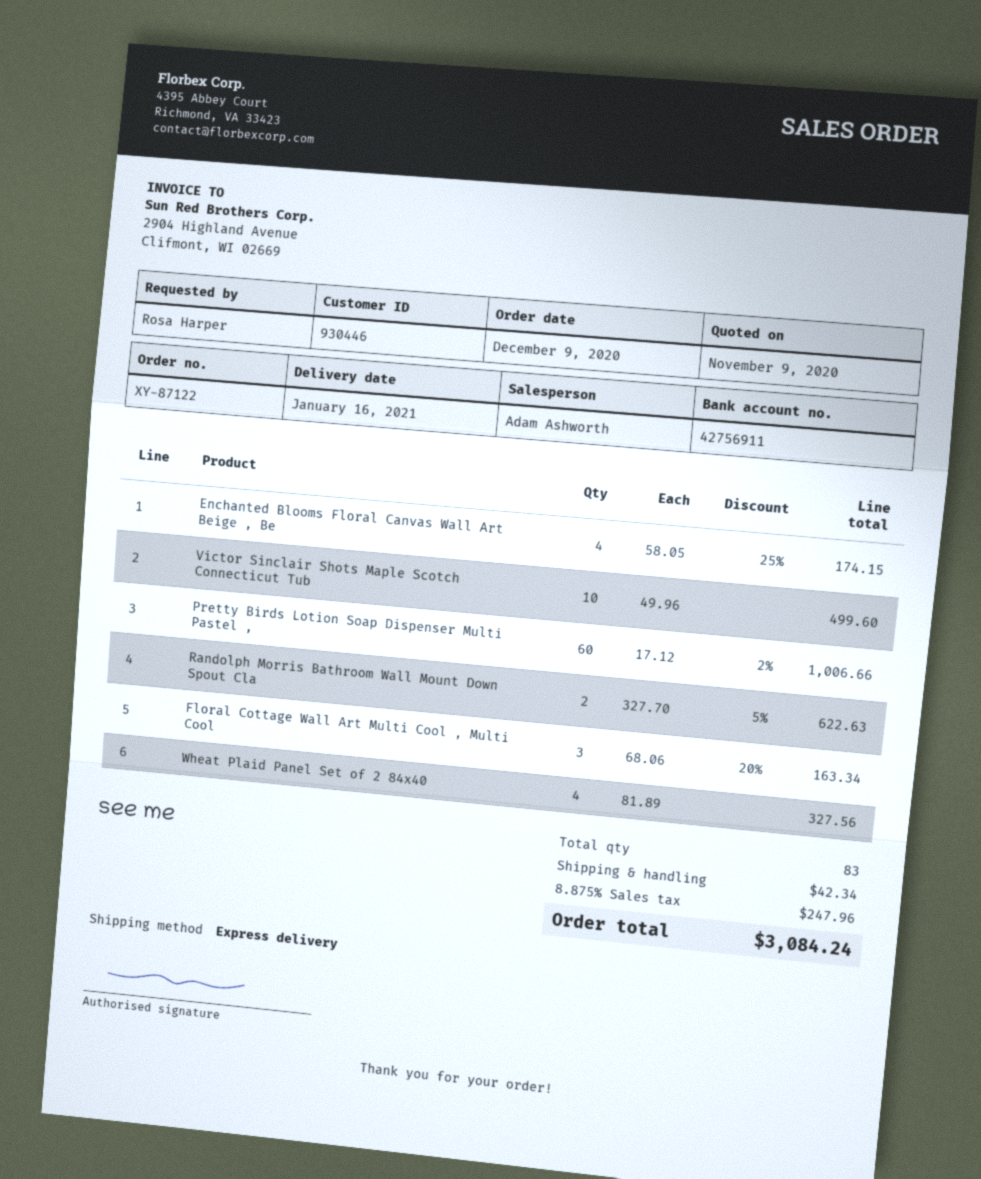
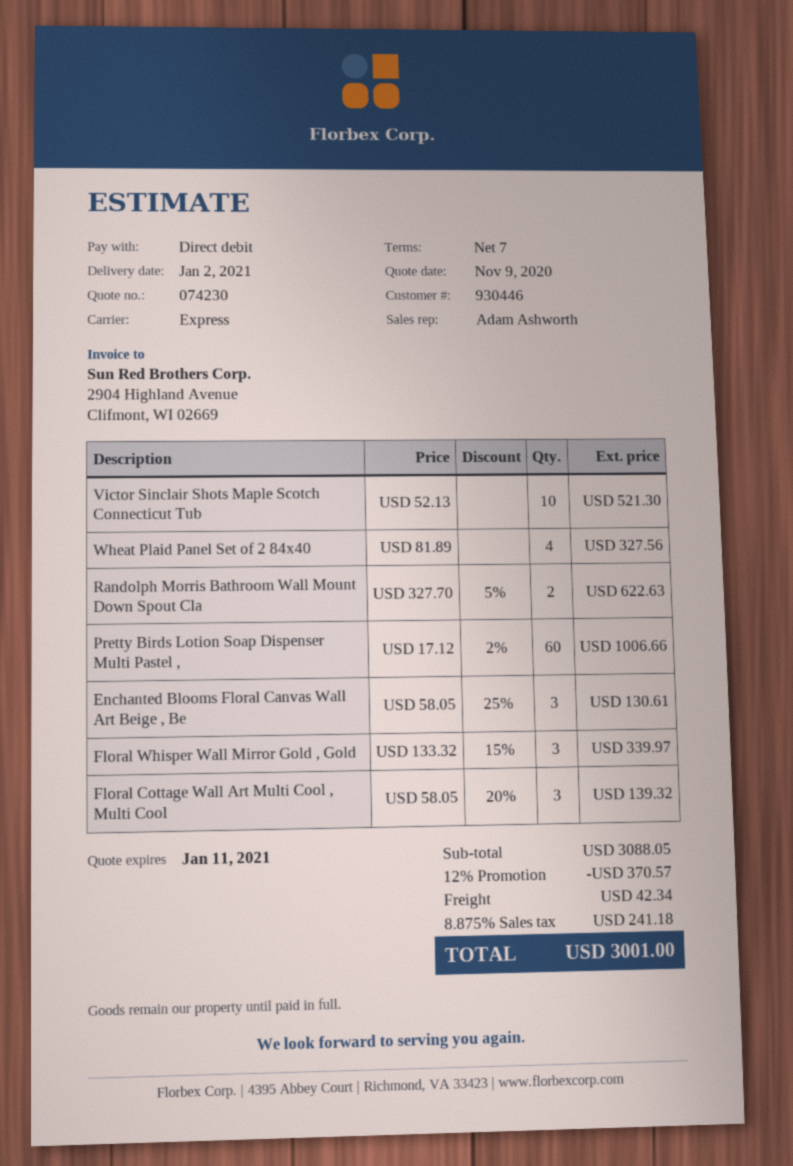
delivery date: 2021-01-16 -> 2021-01-02
Enchanted Blooms Floral Canvas Wall Art Beige , Be: 4 x 58.05 - 25% = 174.15 -> 3 x 58.05 - 25% = 130.61
Victor Sinclair Shots Maple Scotch Connecticut Tub: 10 x 49.96 = 499.60 -> 10 x 52.13 = 521.30
Floral Cottage Wall Art Multi Cool , Multi Cool: 3 x 68.06 - 20% = 163.34 -> 3 x 58.05 - 20% = 139.32
Floral Whisper Wall Mirror Gold , Gold: none -> 3 x 133.32 - 15% = 339.97
discount: none -> 12% = 370.57
tax: 8.875% = 247.96 -> 8.875% = 241.18
total: 3084.24 -> 3001.00

